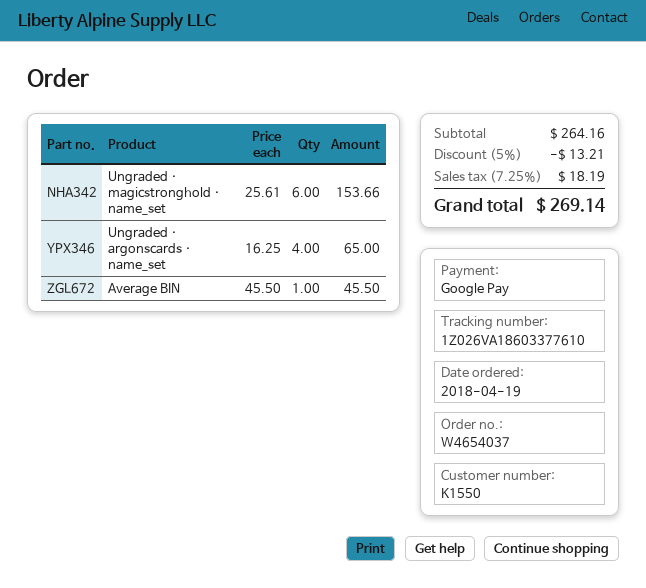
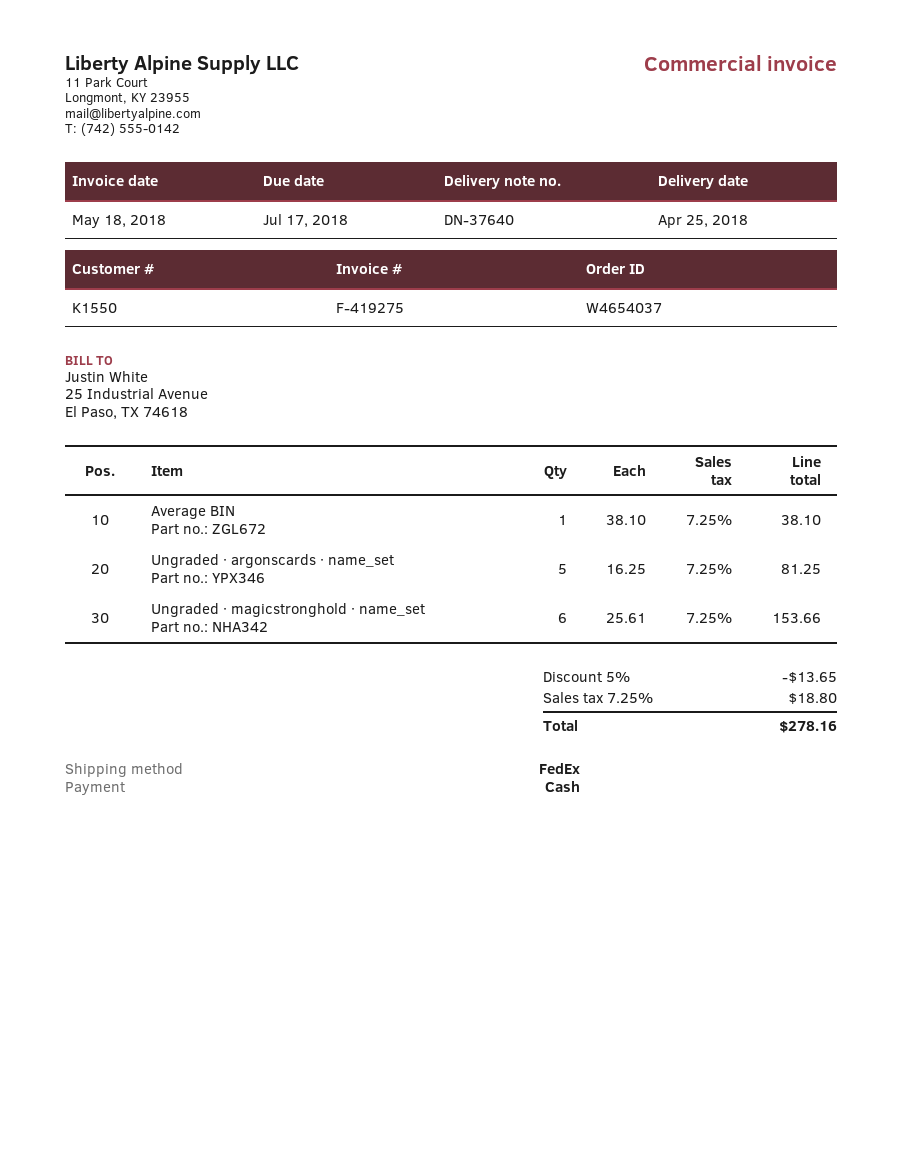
payment method: Google Pay -> cash
Ungraded · argonscards · name_set: 4 x 16.25 = 65.00 -> 5 x 16.25 = 81.25
Average BIN: 1 x 45.50 = 45.50 -> 1 x 38.10 = 38.10
discount: 5% = 13.21 -> 5% = 13.65
tax: 7.25% = 18.19 -> 7.25% = 18.80
total: 269.14 -> 278.16

